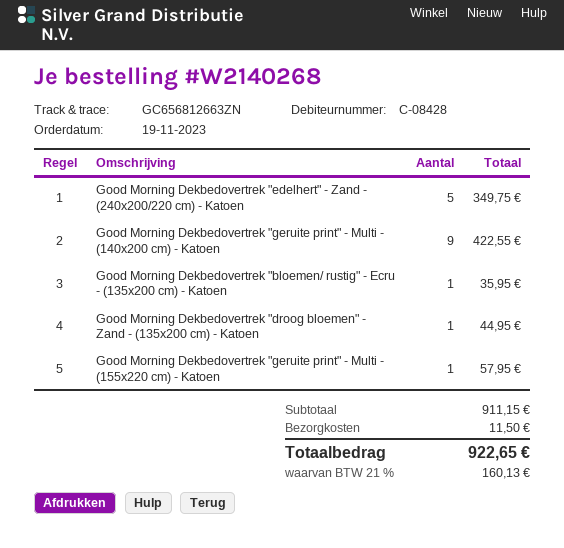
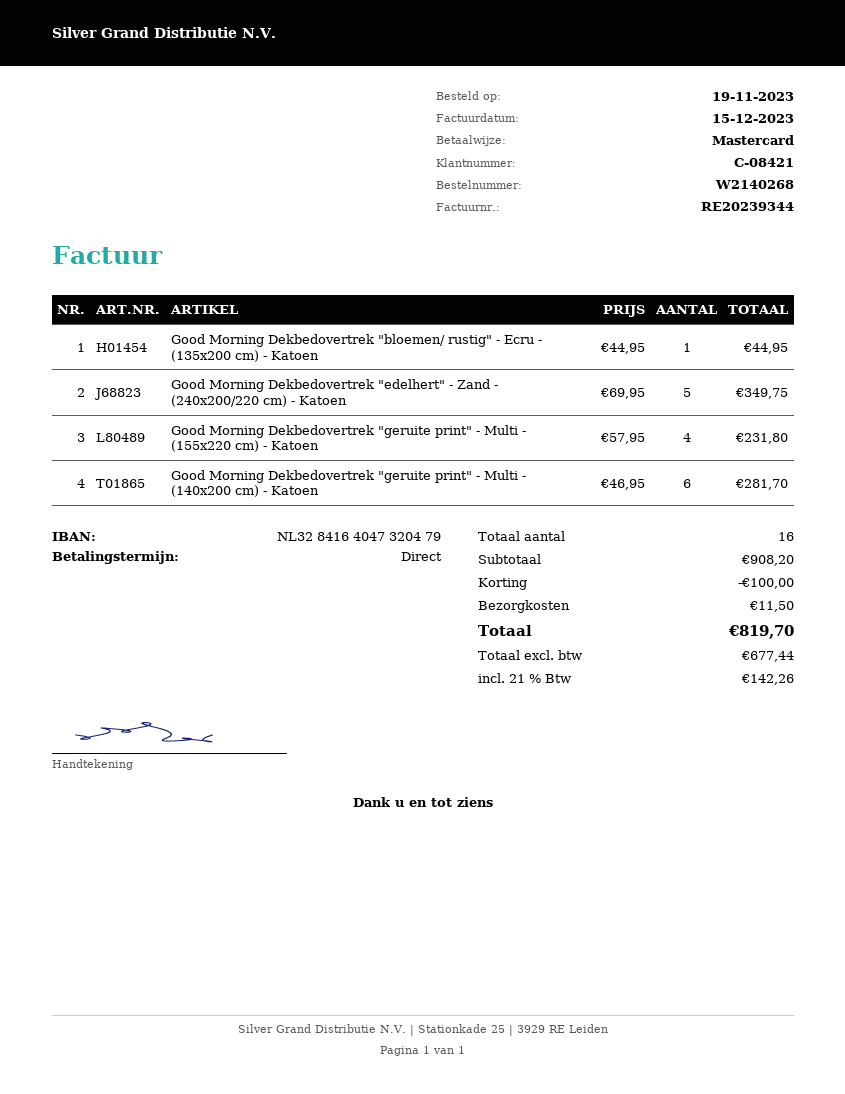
customer number: C-08428 -> C-08421
Good Morning Dekbedovertrek "geruite print" - Multi - (140x200 cm) - Katoen: 9 for 422.55 -> 6 for 281.70
Good Morning Dekbedovertrek "bloemen/ rustig" - Ecru - (135x200 cm) - Katoen: 1 for 35.95 -> 1 for 44.95
Good Morning Dekbedovertrek "droog bloemen" - Zand - (135x200 cm) - Katoen: 1 for 44.95 -> none
Good Morning Dekbedovertrek "geruite print" - Multi - (155x220 cm) - Katoen: 1 for 57.95 -> 4 for 231.80
subtotal: 911.15 -> 908.20
discount: none -> 100.00
tax: 21% = 160.13 -> 21% = 142.26
total: 922.65 -> 819.70

